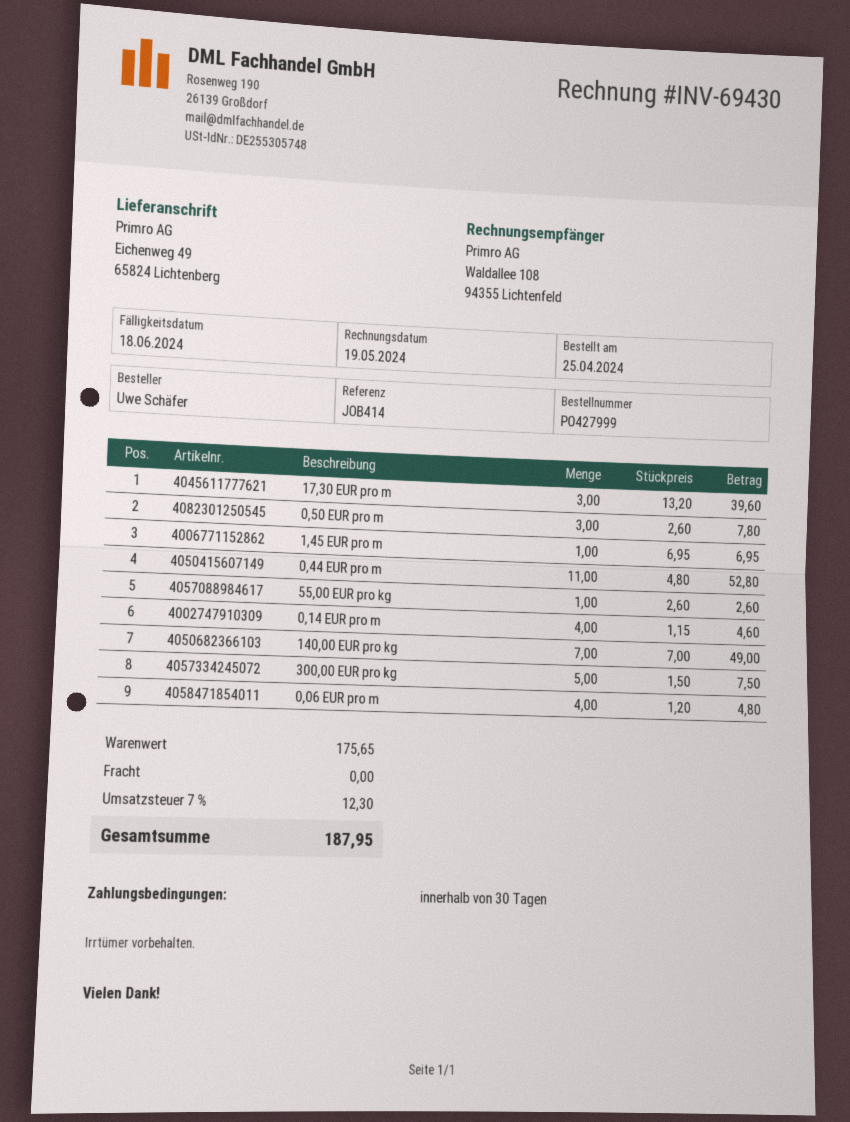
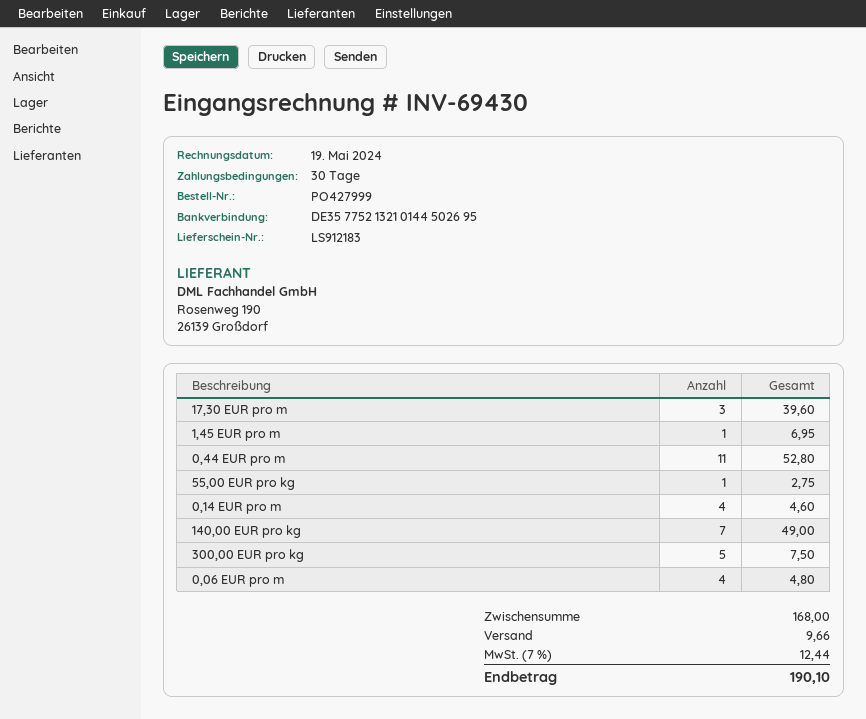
0,50 EUR pro m: 3 for 7.80 -> none
55,00 EUR pro kg: 1 for 2.60 -> 1 for 2.75
subtotal: 175.65 -> 168.00
shipping: 0.00 -> 9.66
tax: 7% = 12.30 -> 7% = 12.44
total: 187.95 -> 190.10

